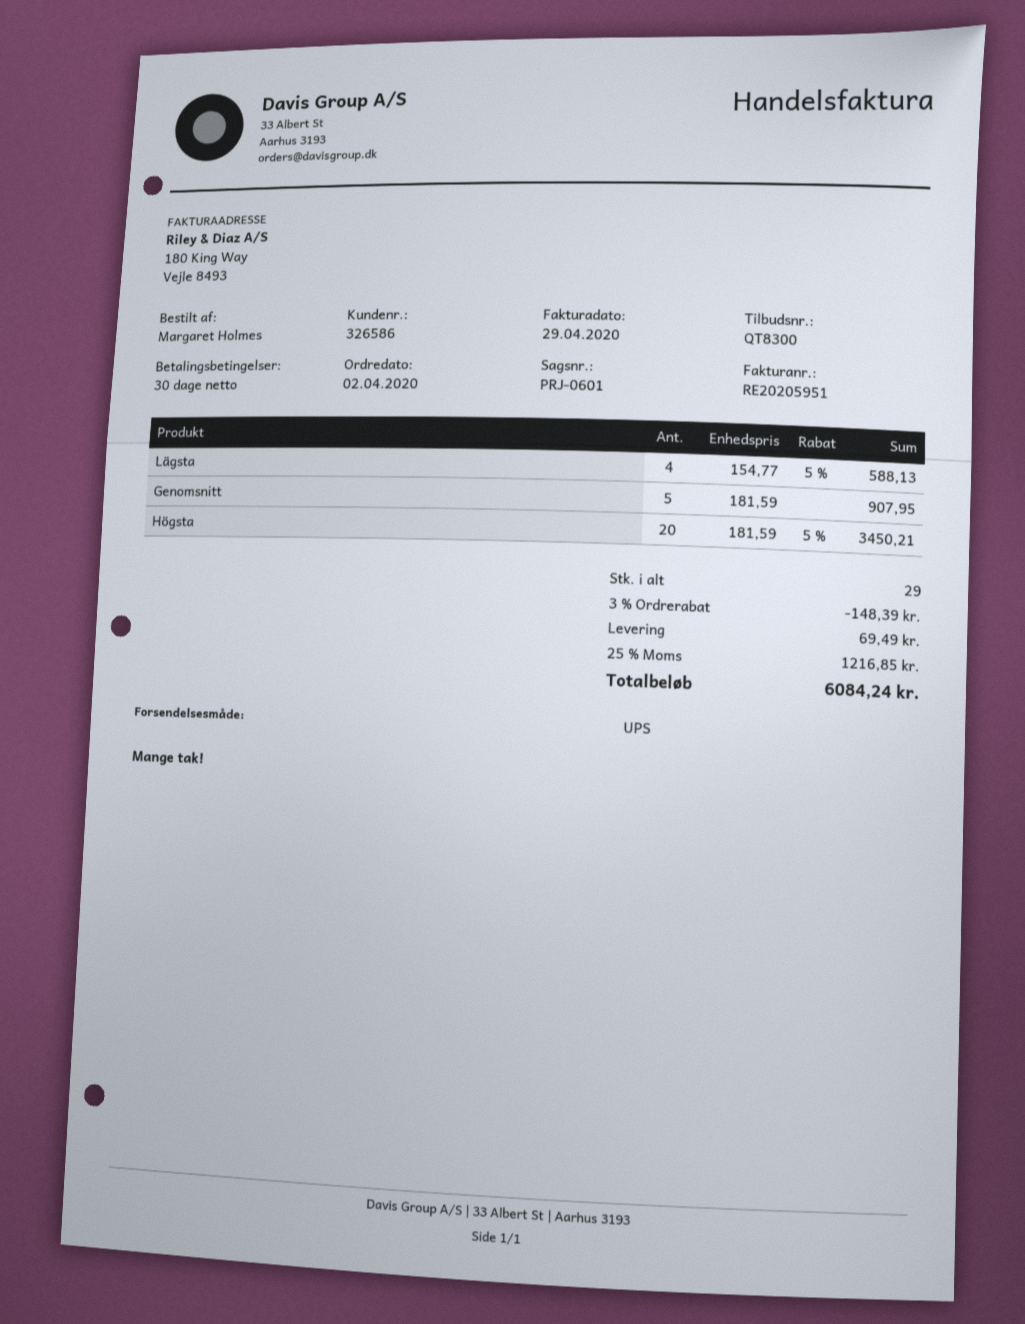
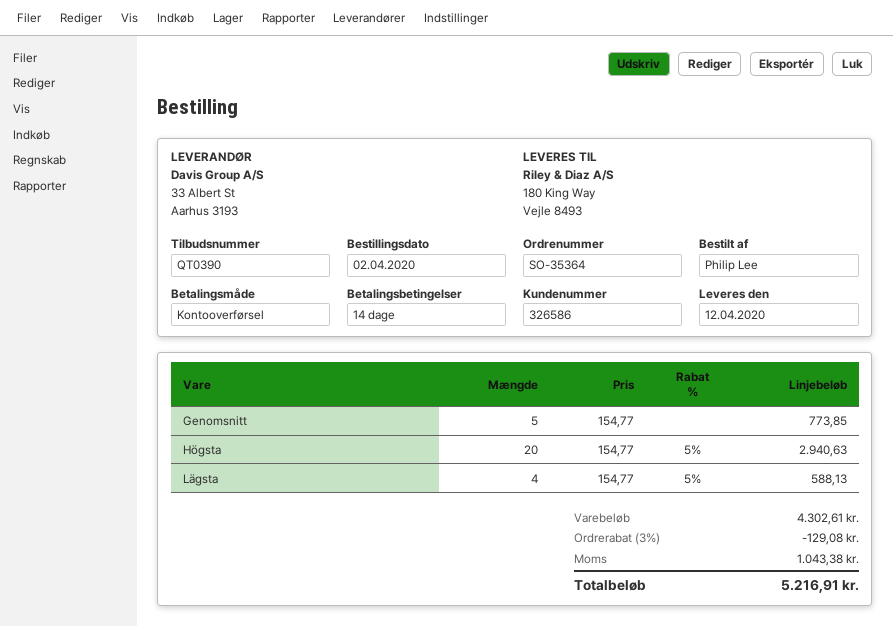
quote number: QT8300 -> QT0390
payment terms: 30 days -> 14 days
ordered by: Margaret Holmes -> Philip Lee
Genomsnitt: 5 x 181.59 = 907.95 -> 5 x 154.77 = 773.85
Högsta: 20 x 181.59 - 5% = 3450.21 -> 20 x 154.77 - 5% = 2940.63
discount: 3% = 148.39 -> 3% = 129.08
shipping: 69.49 -> none
tax: 1216.85 -> 1043.38
total: 6084.24 -> 5216.91

